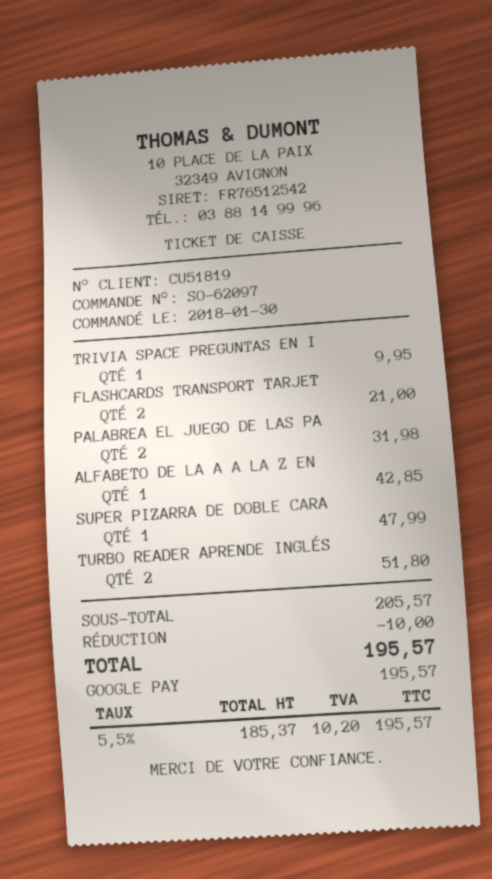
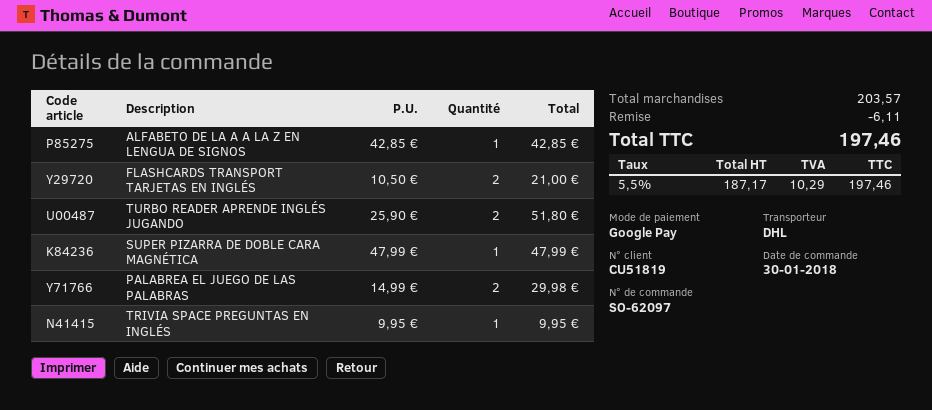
PALABREA EL JUEGO DE LAS PA: 2 for 31.98 -> 2 for 29.98
subtotal: 205.57 -> 203.57
discount: 10.00 -> 6.11
net: 185.37 -> 187.17
tax: 5.5% = 10.20 -> 5.5% = 10.29
total: 195.57 -> 197.46

